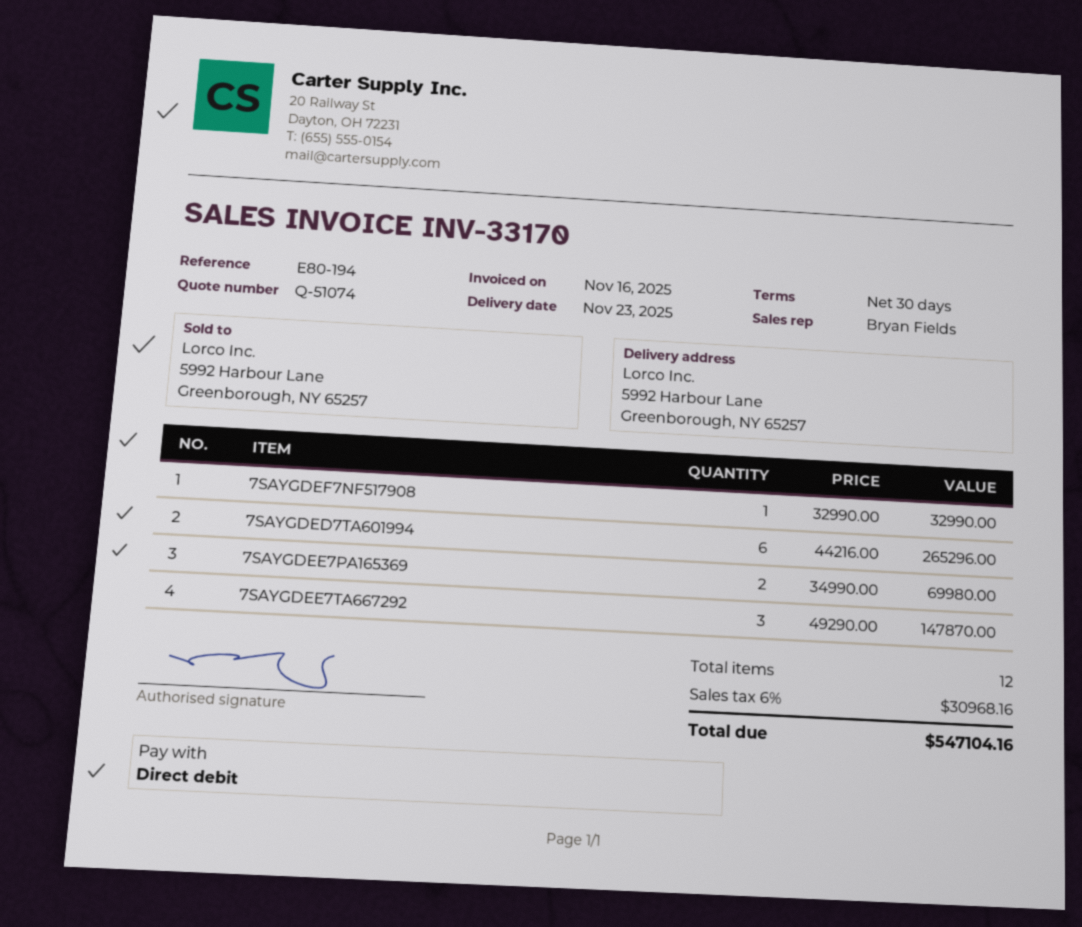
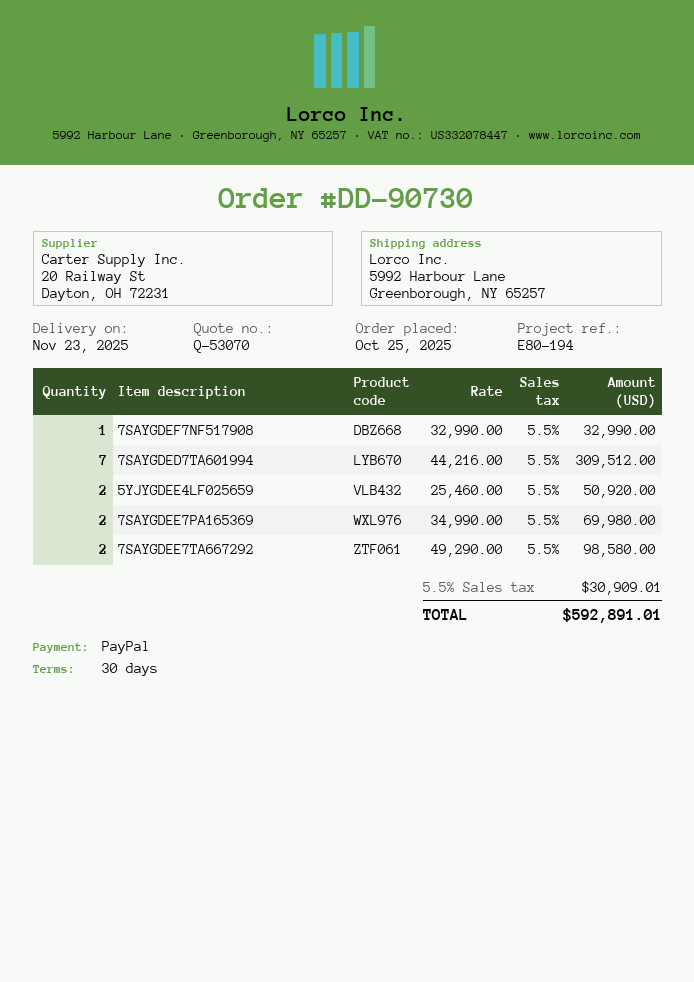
quote number: Q-51074 -> Q-53070
payment method: direct debit -> PayPal
7SAYGDED7TA601994: 6 x 44216.00 = 265296.00 -> 7 x 44216.00 = 309512.00
7SAYGDEE7TA667292: 3 x 49290.00 = 147870.00 -> 2 x 49290.00 = 98580.00
5YJYGDEE4LF025659: none -> 2 x 25460.00 = 50920.00
tax: 6% = 30968.16 -> 5.5% = 30909.01
total: 547104.16 -> 592891.01

